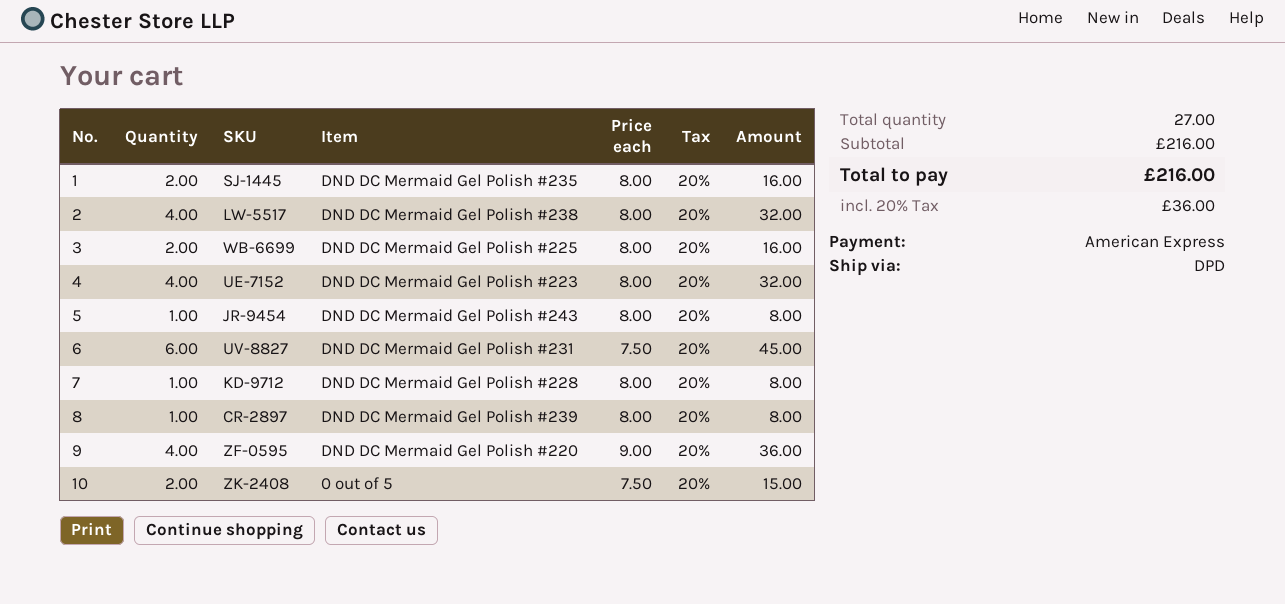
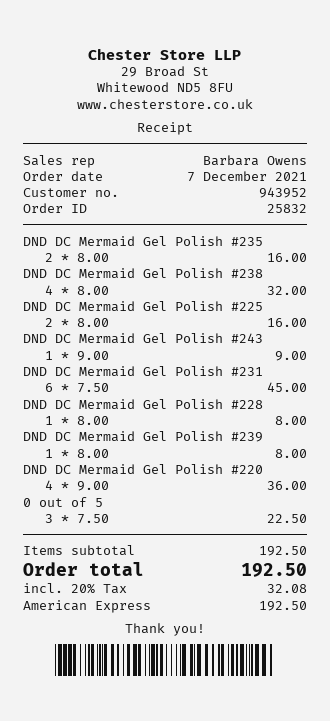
DND DC Mermaid Gel Polish #223: 4 x 8.00 = 32.00 -> none
DND DC Mermaid Gel Polish #243: 1 x 8.00 = 8.00 -> 1 x 9.00 = 9.00
0 out of 5: 2 x 7.50 = 15.00 -> 3 x 7.50 = 22.50
subtotal: 216.00 -> 192.50
tax: 20% = 36.00 -> 20% = 32.08
total: 216.00 -> 192.50

